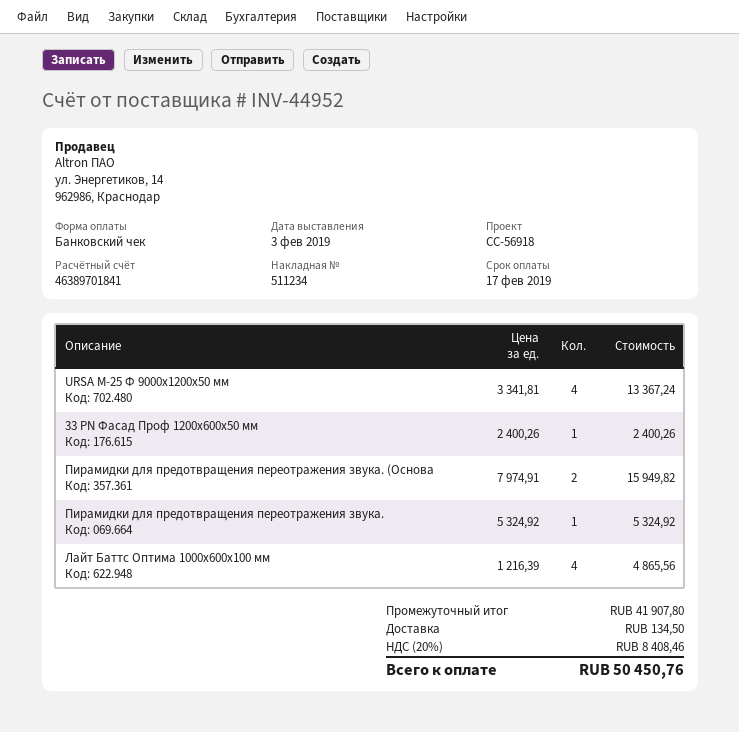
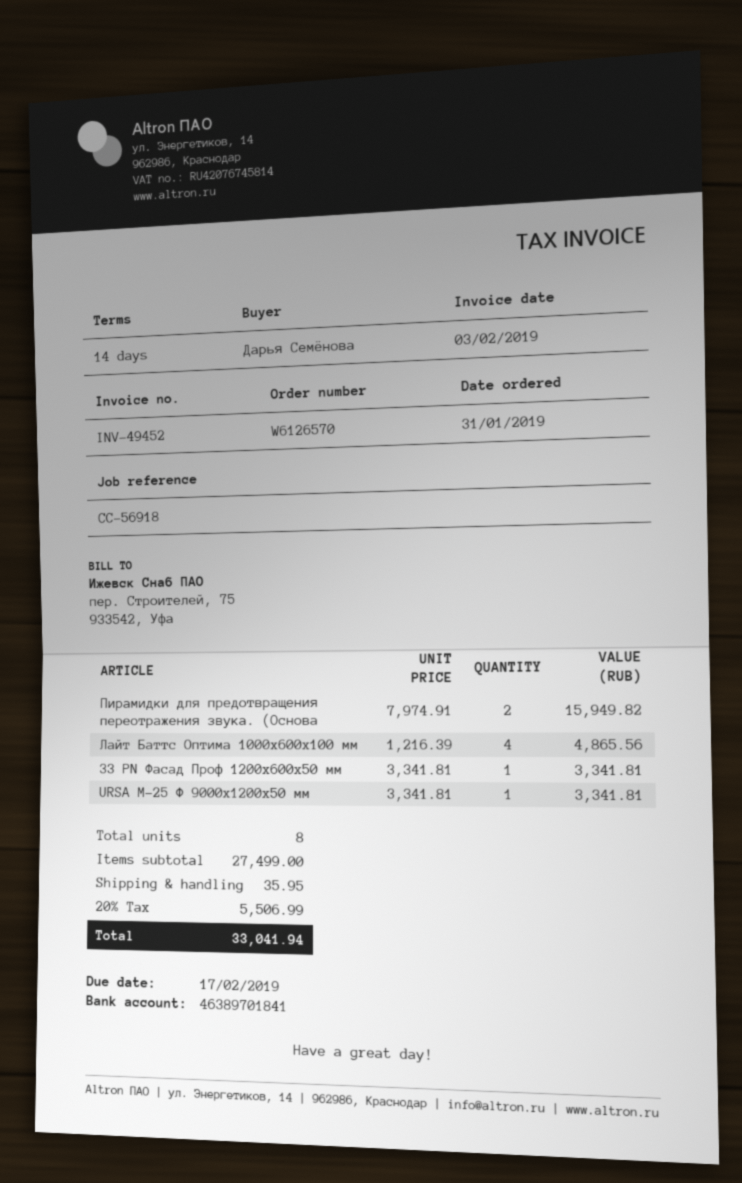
invoice number: INV-44952 -> INV-49452
URSA M-25 Ф 9000х1200х50 мм: 4 x 3341.81 = 13367.24 -> 1 x 3341.81 = 3341.81
33 PN Фасад Проф 1200х600х50 мм: 1 x 2400.26 = 2400.26 -> 1 x 3341.81 = 3341.81
Пирамидки для предотвращения переотражения звука.: 1 x 5324.92 = 5324.92 -> none
subtotal: 41907.80 -> 27499.00
shipping: 134.50 -> 35.95
tax: 20% = 8408.46 -> 20% = 5506.99
total: 50450.76 -> 33041.94

